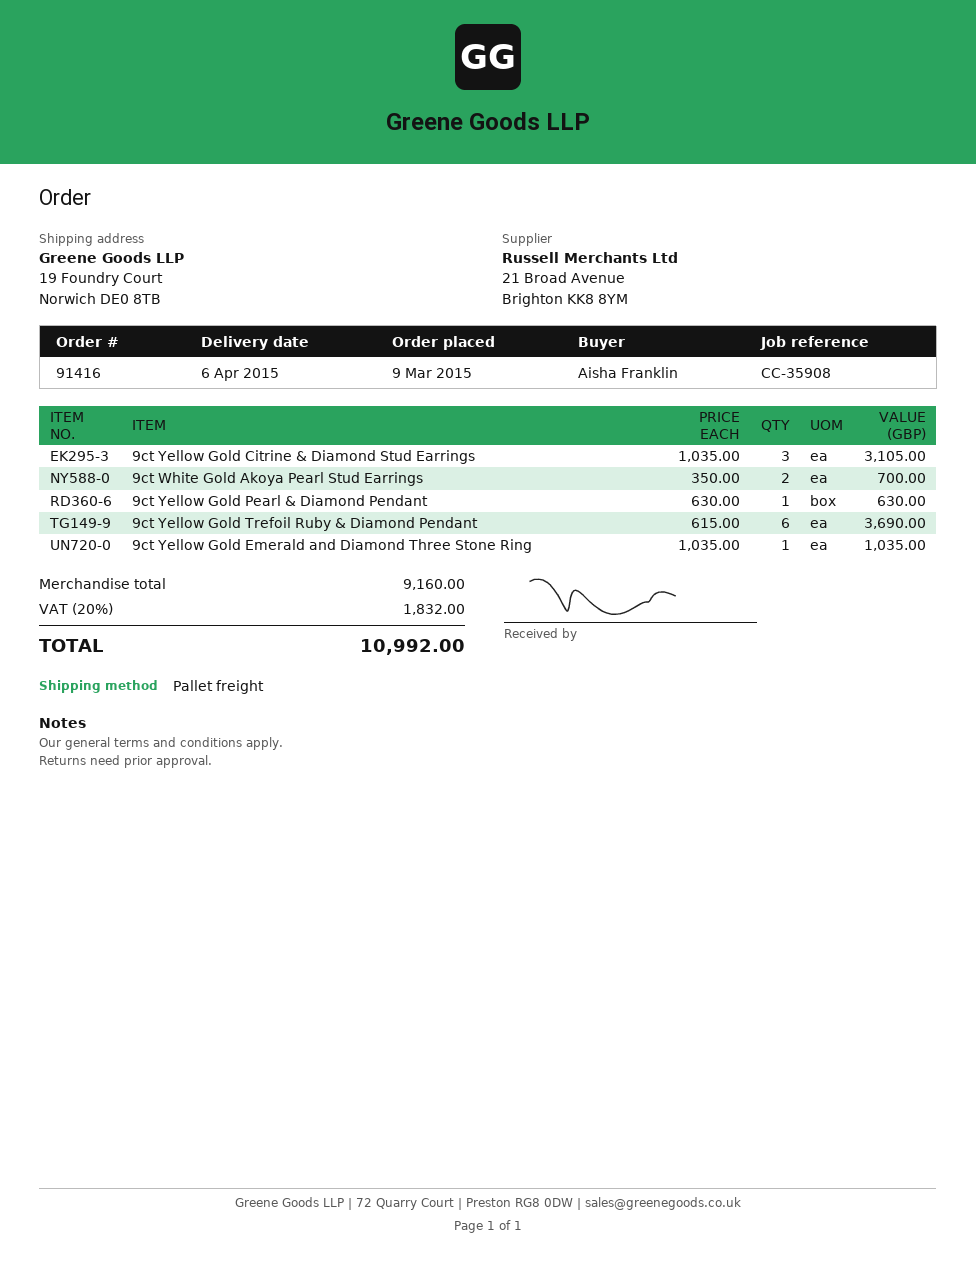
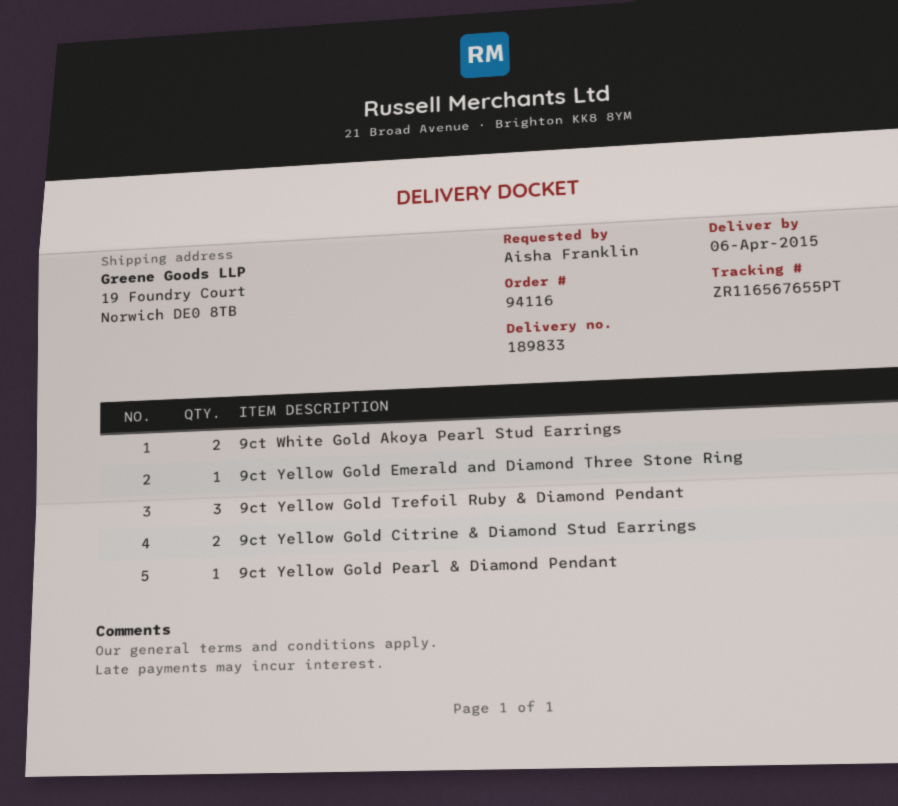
order number: 91416 -> 94116
9ct Yellow Gold Citrine & Diamond Stud Earrings: 3 -> 2
9ct Yellow Gold Trefoil Ruby & Diamond Pendant: 6 -> 3

